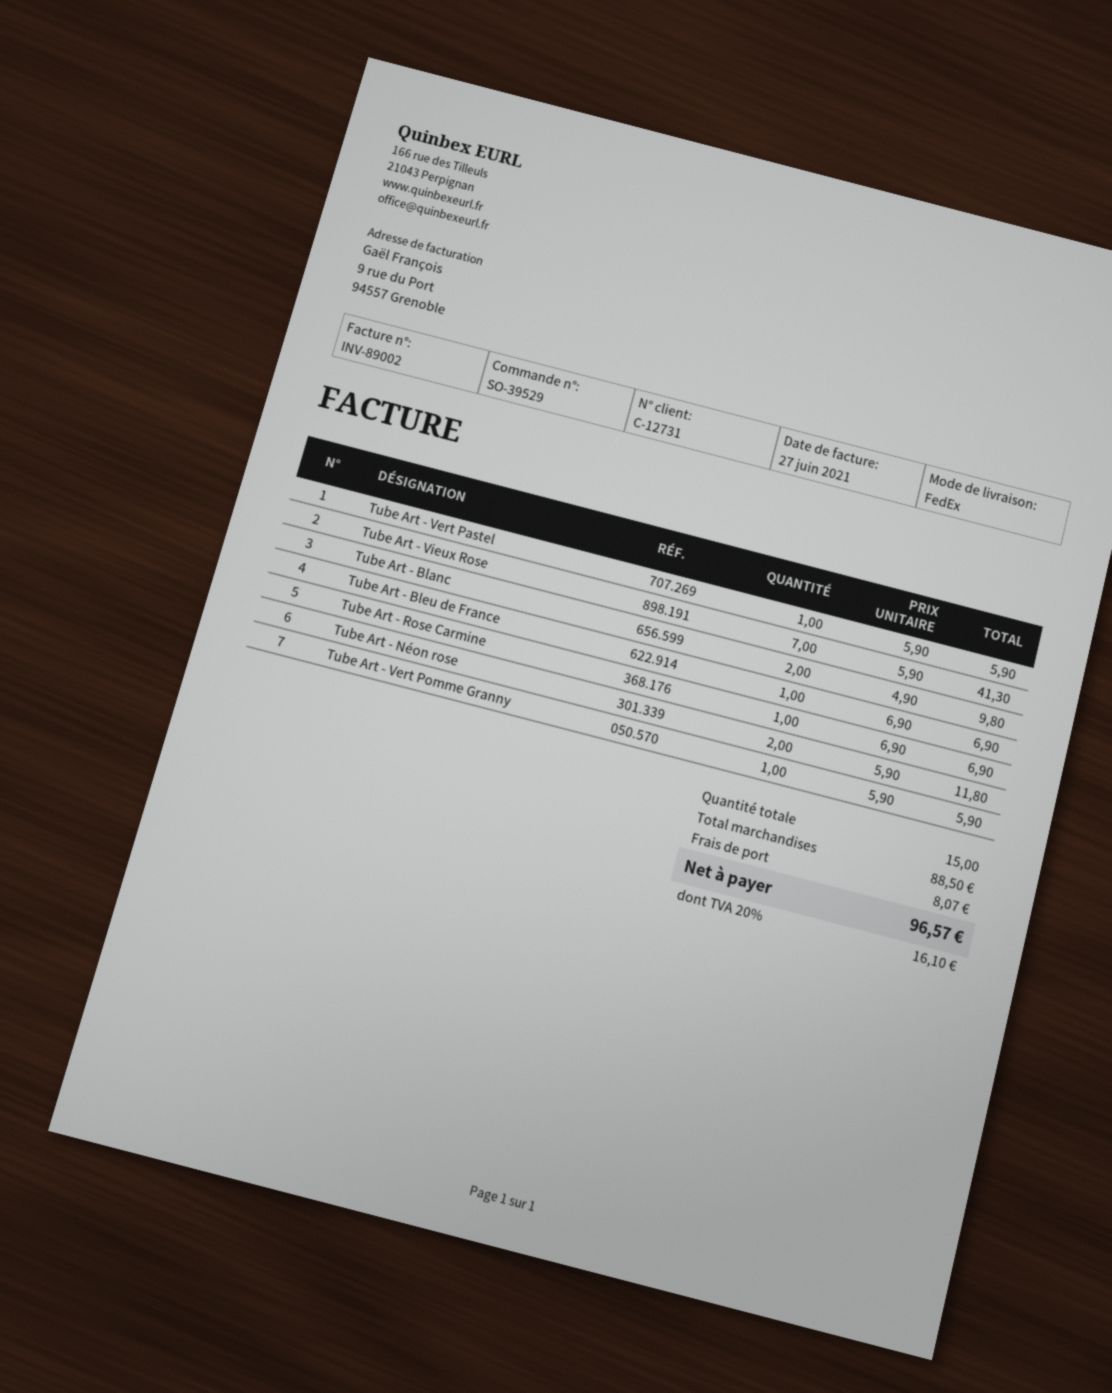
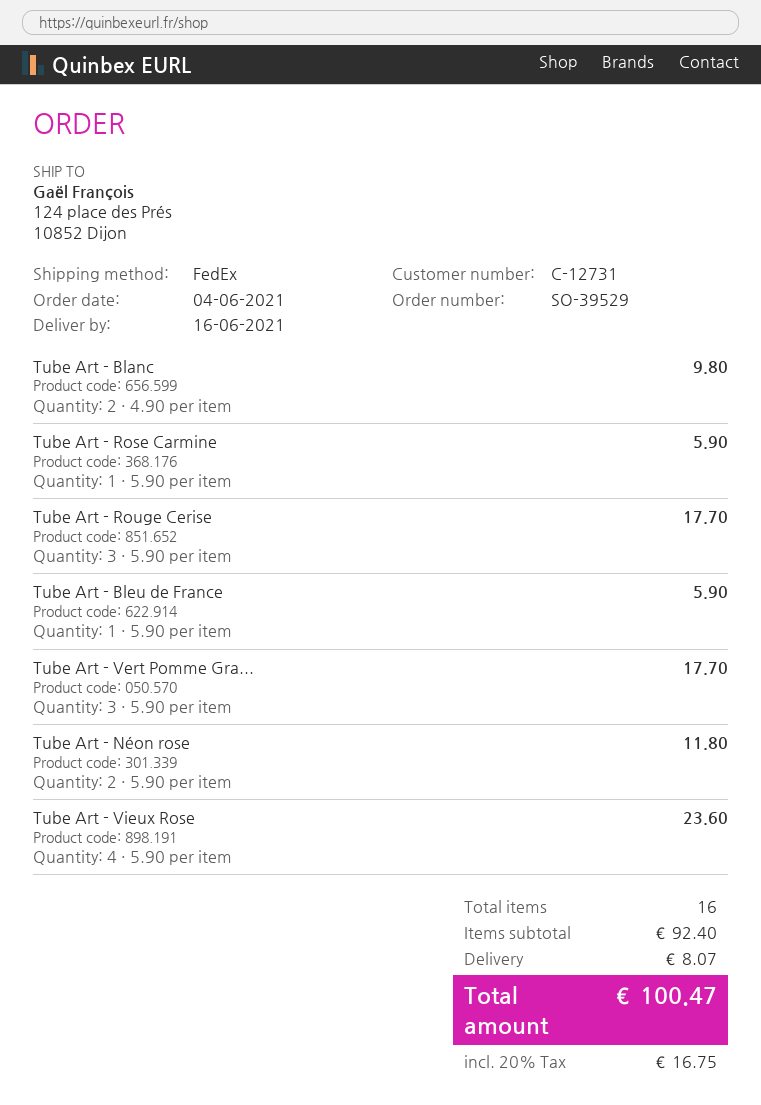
Tube Art - Vert Pastel: 1 x 5.90 = 5.90 -> none
Tube Art - Vieux Rose: 7 x 5.90 = 41.30 -> 4 x 5.90 = 23.60
Tube Art - Bleu de France: 1 x 6.90 = 6.90 -> 1 x 5.90 = 5.90
Tube Art - Rose Carmine: 1 x 6.90 = 6.90 -> 1 x 5.90 = 5.90
Tube Art - Vert Pomme Granny: 1 x 5.90 = 5.90 -> 3 x 5.90 = 17.70
Tube Art - Rouge Cerise: none -> 3 x 5.90 = 17.70
total quantity: 15 -> 16
subtotal: 88.50 -> 92.40
tax: 20% = 16.10 -> 20% = 16.75
total: 96.57 -> 100.47

